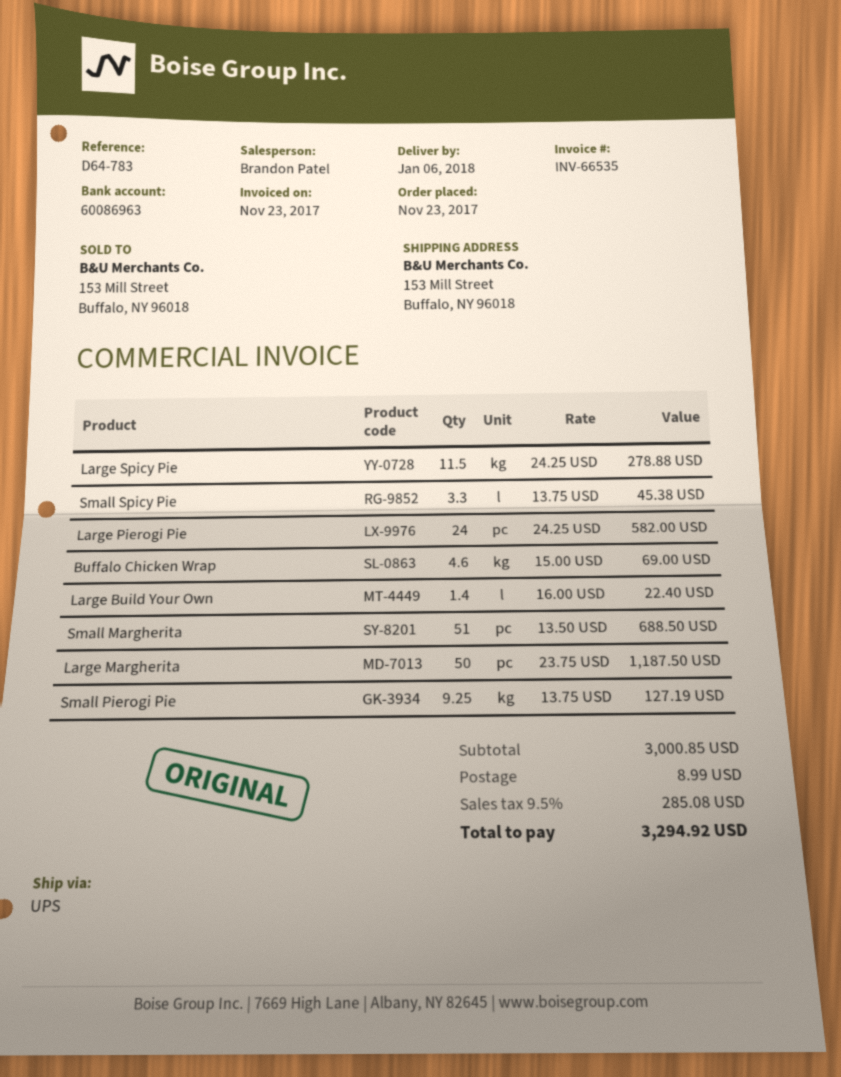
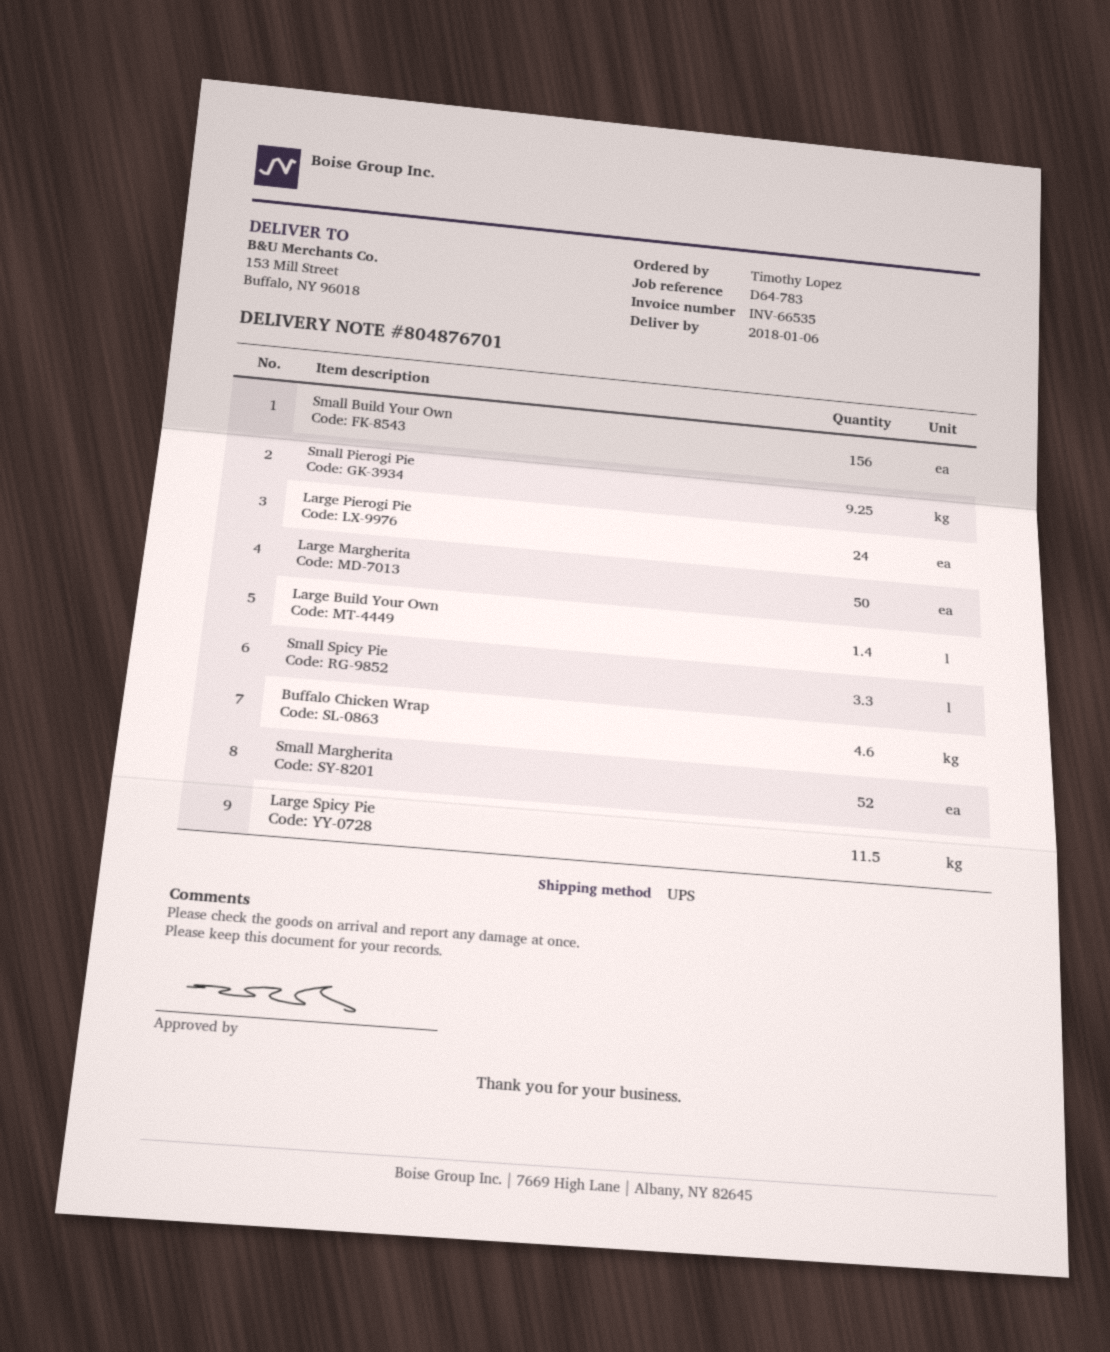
Small Margherita: 51 -> 52
Small Build Your Own: none -> 156

